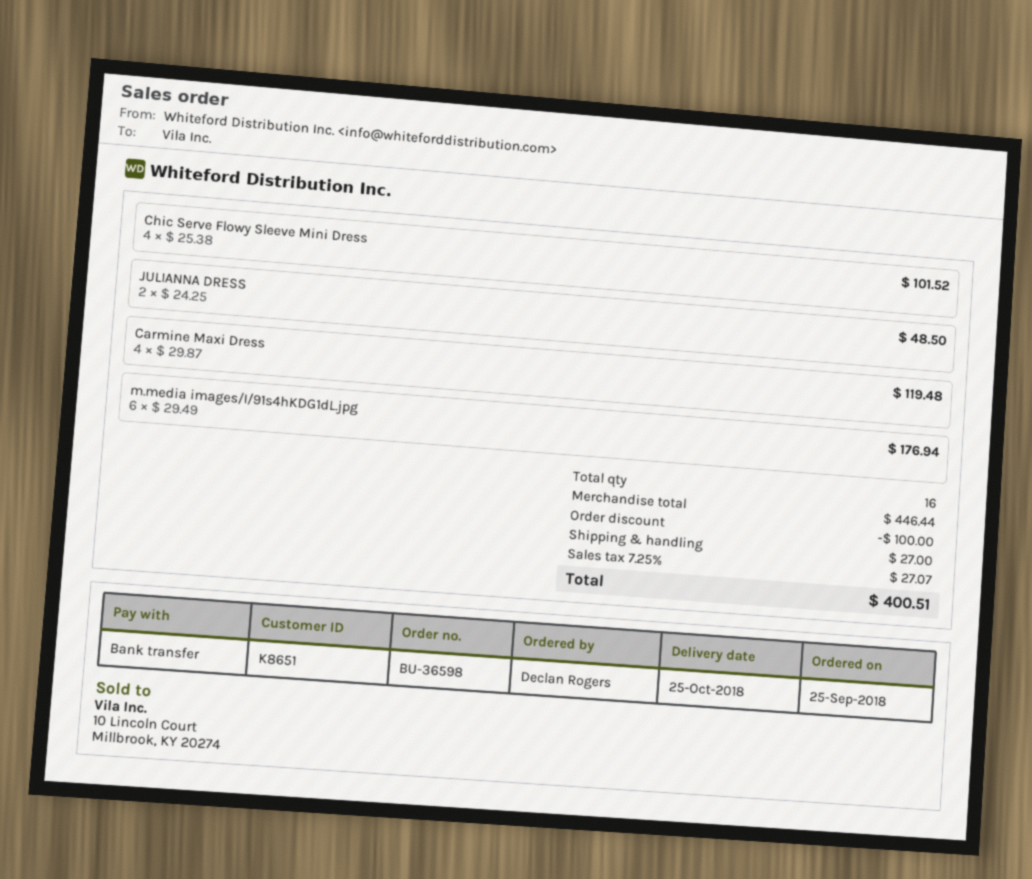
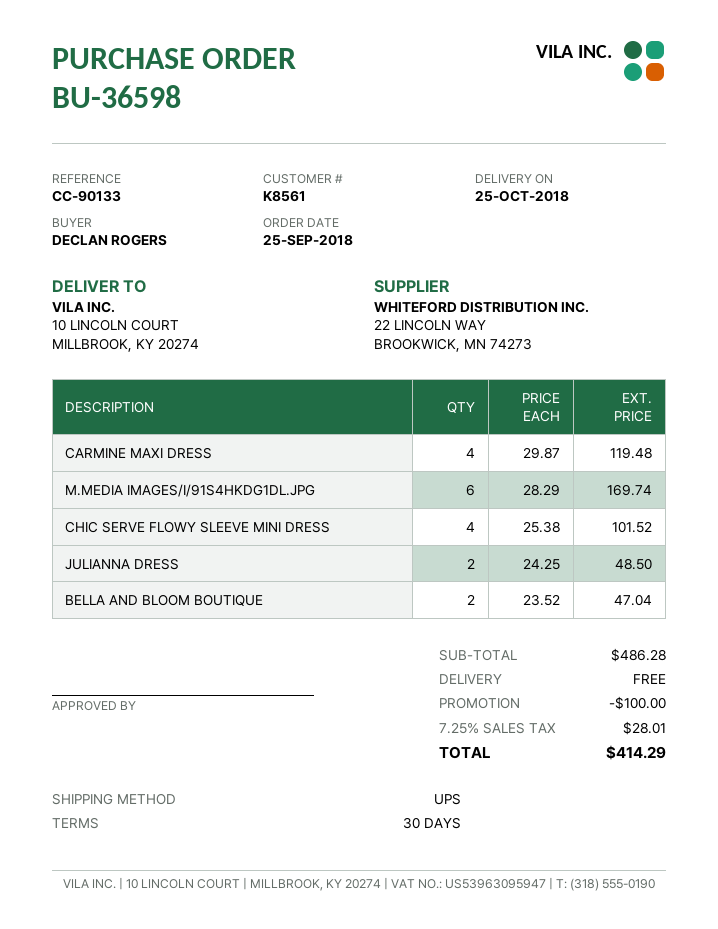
customer number: K8651 -> K8561
m.media images/I/91s4hKDG1dL.jpg: 6 x 29.49 = 176.94 -> 6 x 28.29 = 169.74
BELLA AND BLOOM BOUTIQUE: none -> 2 x 23.52 = 47.04
subtotal: 446.44 -> 486.28
shipping: 27.00 -> 0.00
tax: 7.25% = 27.07 -> 7.25% = 28.01
total: 400.51 -> 414.29

